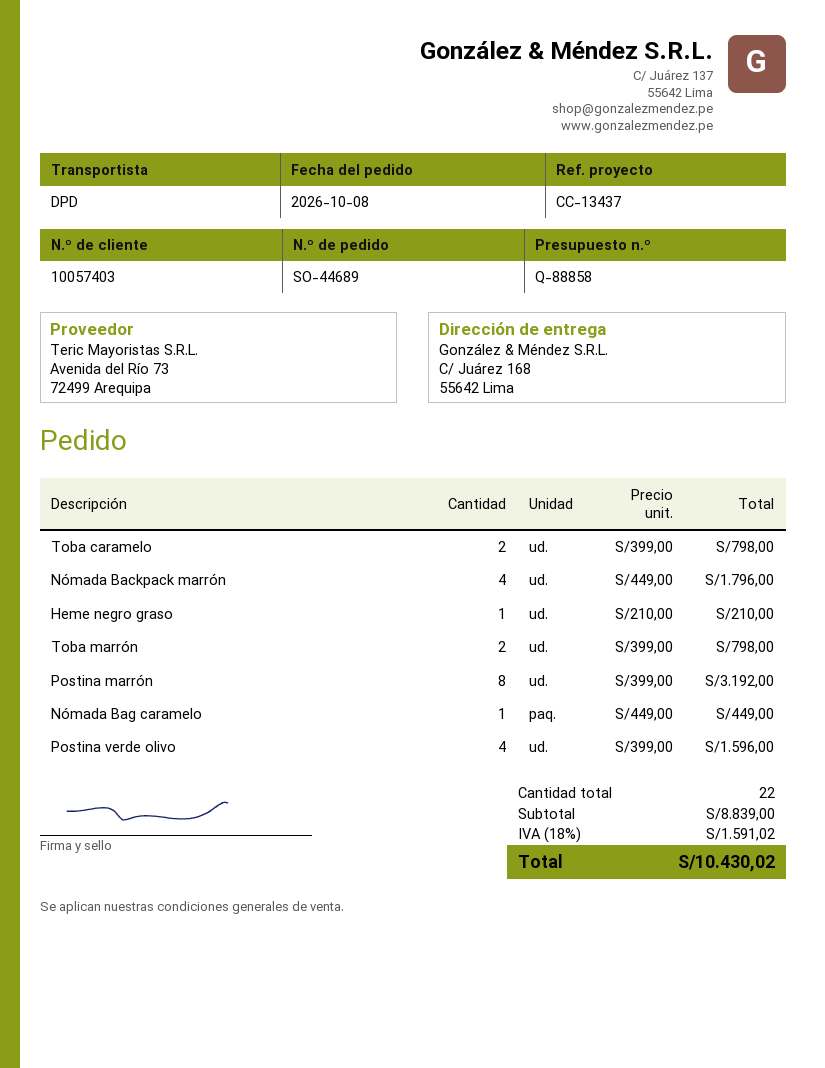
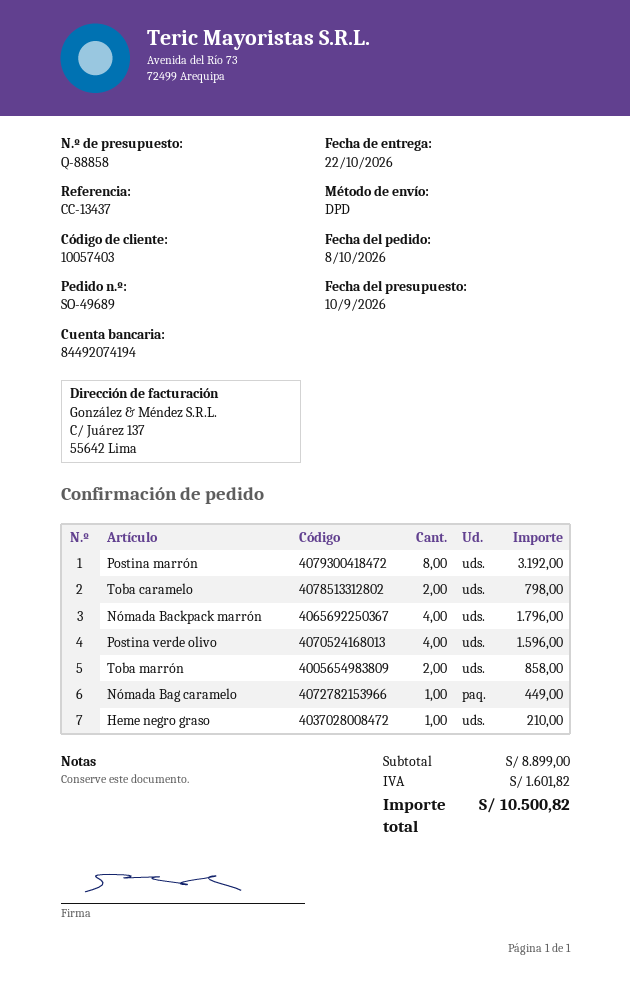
order number: SO-44689 -> SO-49689
Toba marrón: 2 for 798.00 -> 2 for 858.00
subtotal: 8839.00 -> 8899.00
tax: 1591.02 -> 1601.82
total: 10430.02 -> 10500.82

